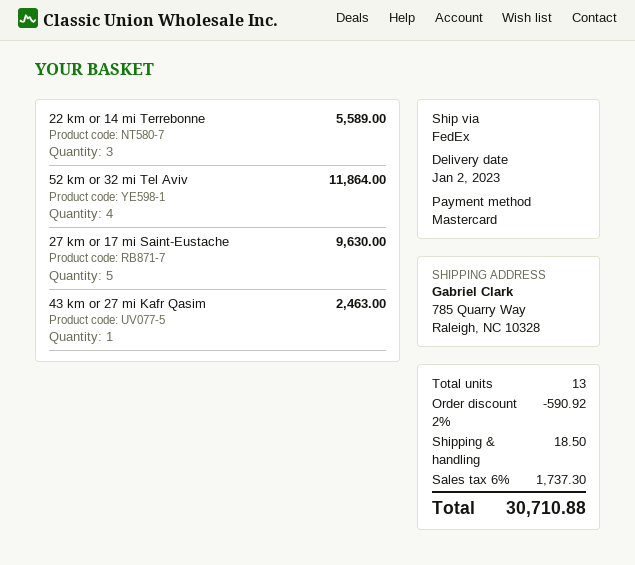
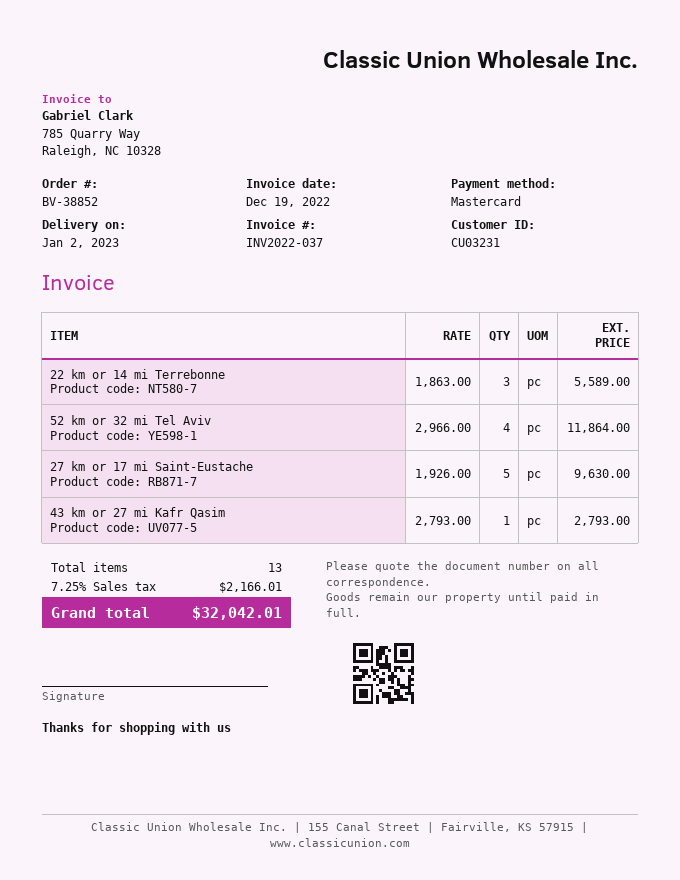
43 km or 27 mi Kafr Qasim: 1 for 2463.00 -> 1 for 2793.00
discount: 2% = 590.92 -> none
shipping: 18.50 -> none
tax: 6% = 1737.30 -> 7.25% = 2166.01
total: 30710.88 -> 32042.01

